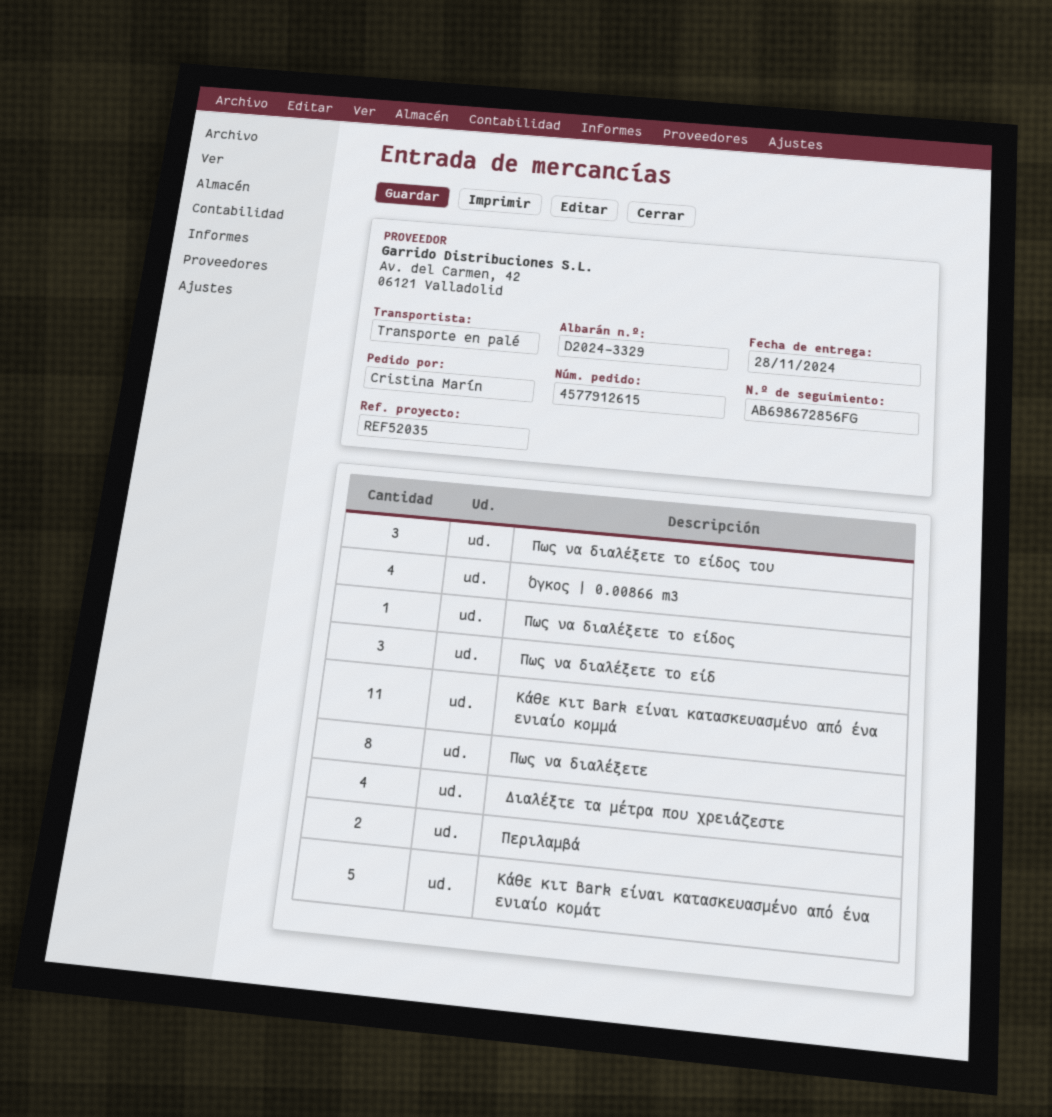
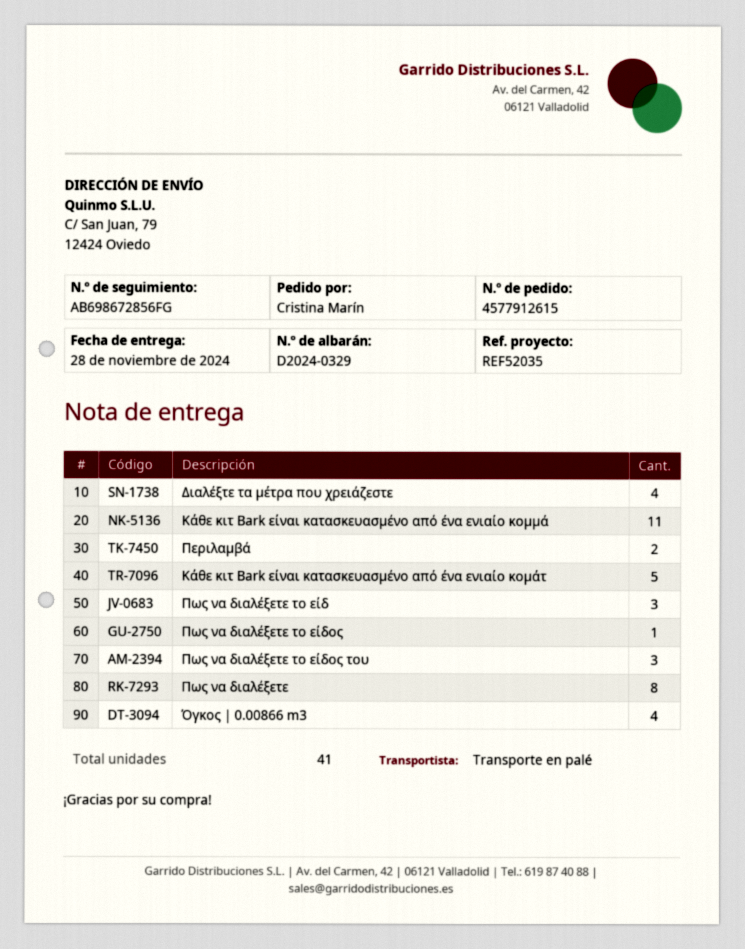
delivery note number: D2024-3329 -> D2024-0329

